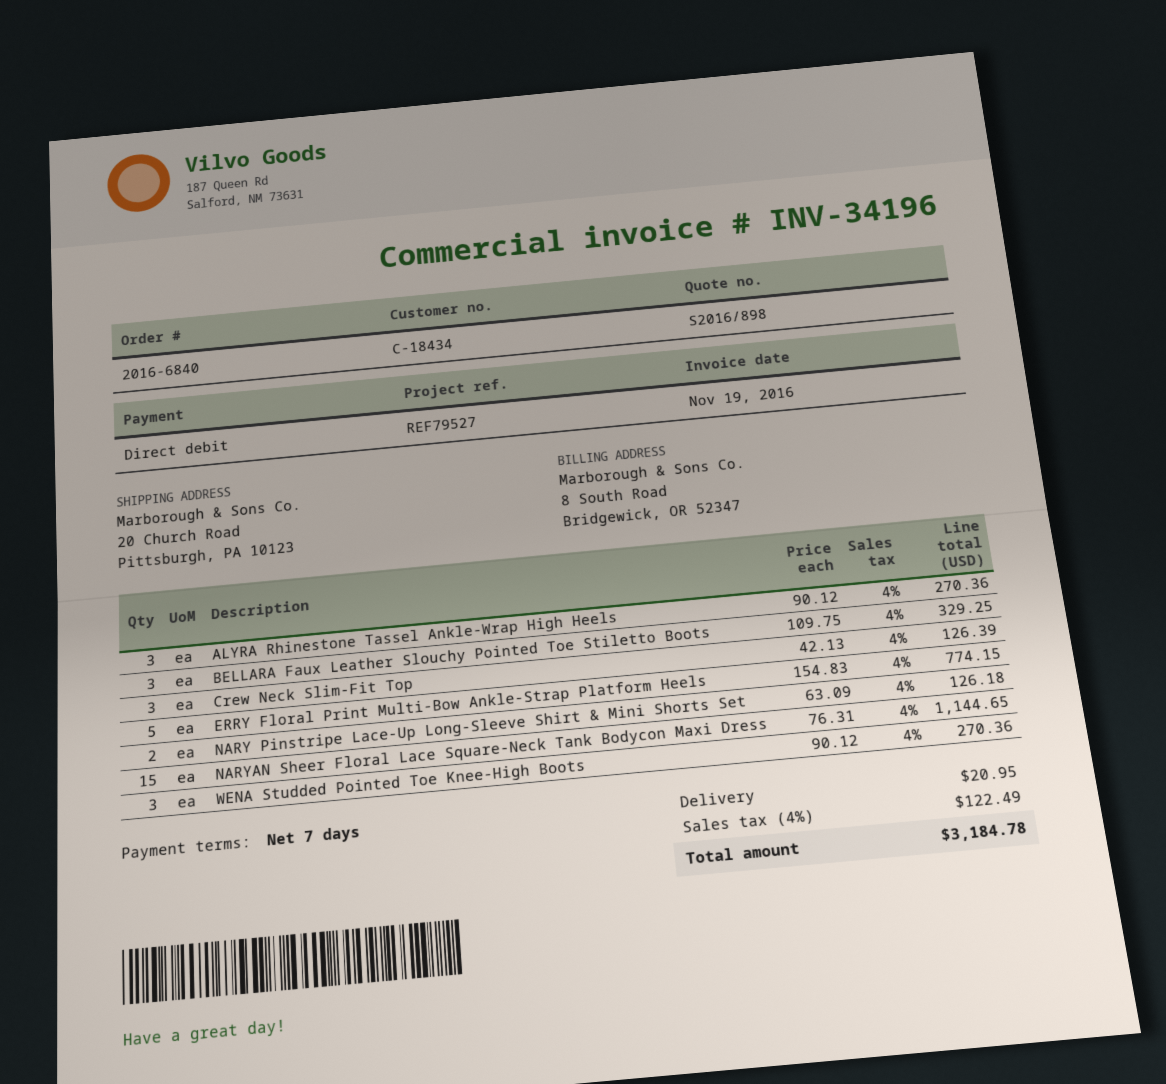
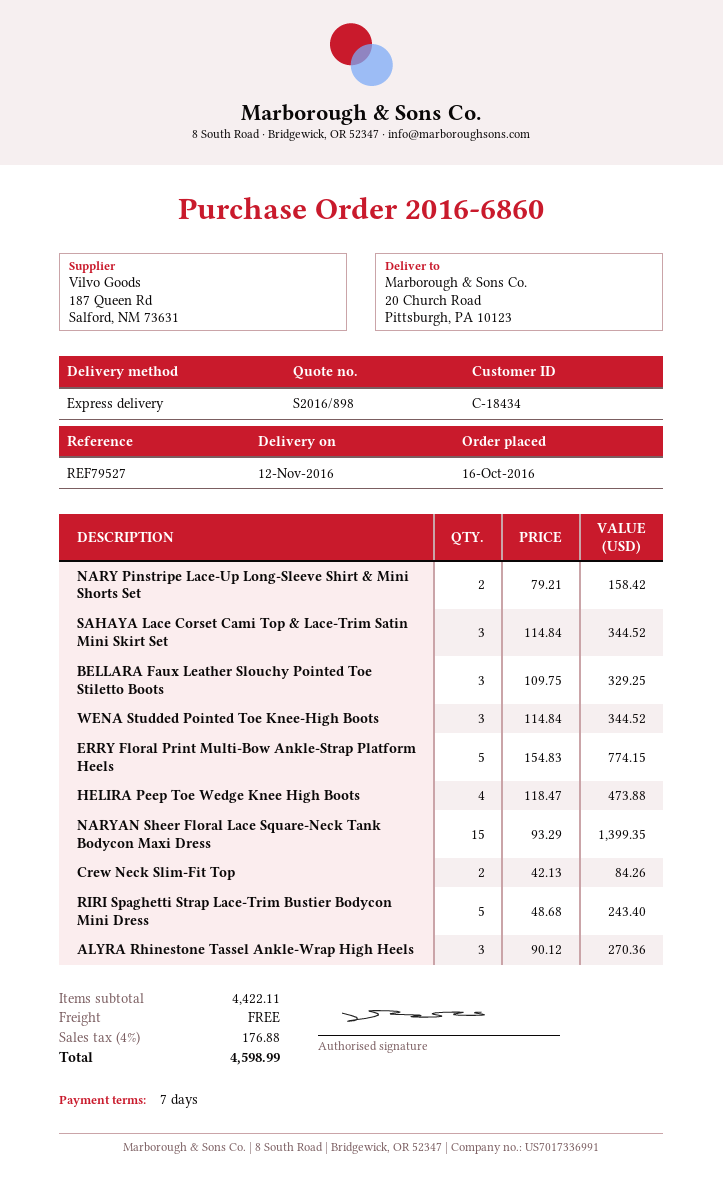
order number: 2016-6840 -> 2016-6860
Crew Neck Slim-Fit Top: 3 x 42.13 = 126.39 -> 2 x 42.13 = 84.26
NARY Pinstripe Lace-Up Long-Sleeve Shirt & Mini Shorts Set: 2 x 63.09 = 126.18 -> 2 x 79.21 = 158.42
NARYAN Sheer Floral Lace Square-Neck Tank Bodycon Maxi Dress: 15 x 76.31 = 1144.65 -> 15 x 93.29 = 1399.35
WENA Studded Pointed Toe Knee-High Boots: 3 x 90.12 = 270.36 -> 3 x 114.84 = 344.52
SAHAYA Lace Corset Cami Top & Lace-Trim Satin Mini Skirt Set: none -> 3 x 114.84 = 344.52
HELIRA Peep Toe Wedge Knee High Boots: none -> 4 x 118.47 = 473.88
RIRI Spaghetti Strap Lace-Trim Bustier Bodycon Mini Dress: none -> 5 x 48.68 = 243.40
shipping: 20.95 -> 0.00
tax: 4% = 122.49 -> 4% = 176.88
total: 3184.78 -> 4598.99

